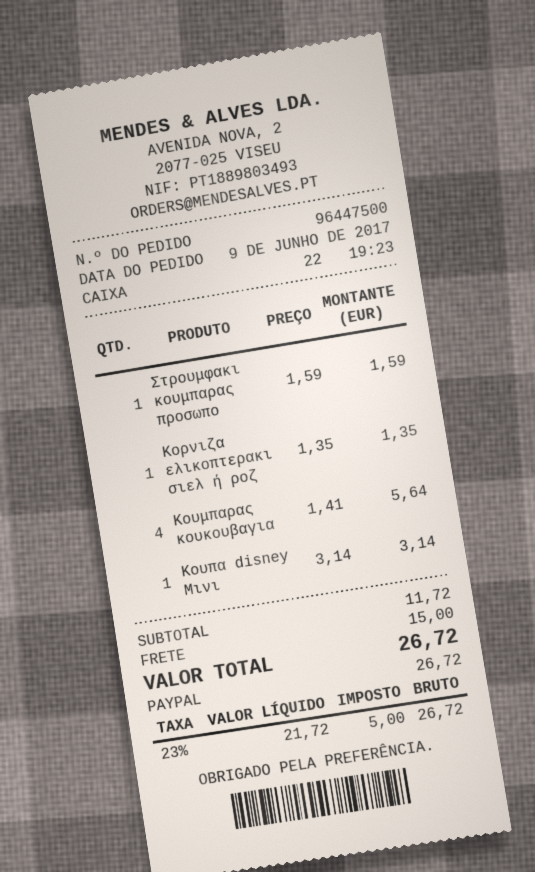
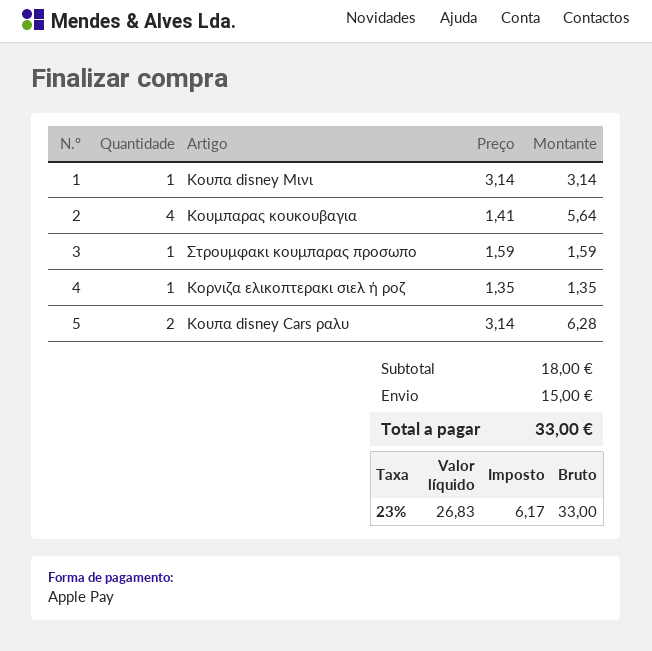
payment method: PayPal -> Apple Pay
Κουπα disney Cars ραλυ: none -> 2 x 3.14 = 6.28
subtotal: 11.72 -> 18.00
net: 21.72 -> 26.83
tax: 23% = 5.00 -> 23% = 6.17
total: 26.72 -> 33.00

